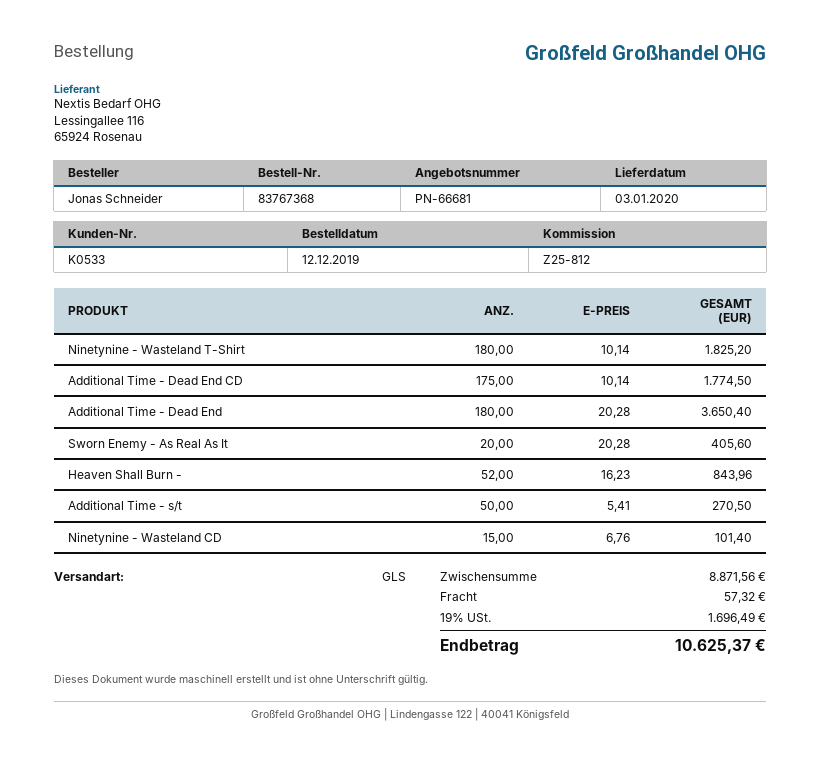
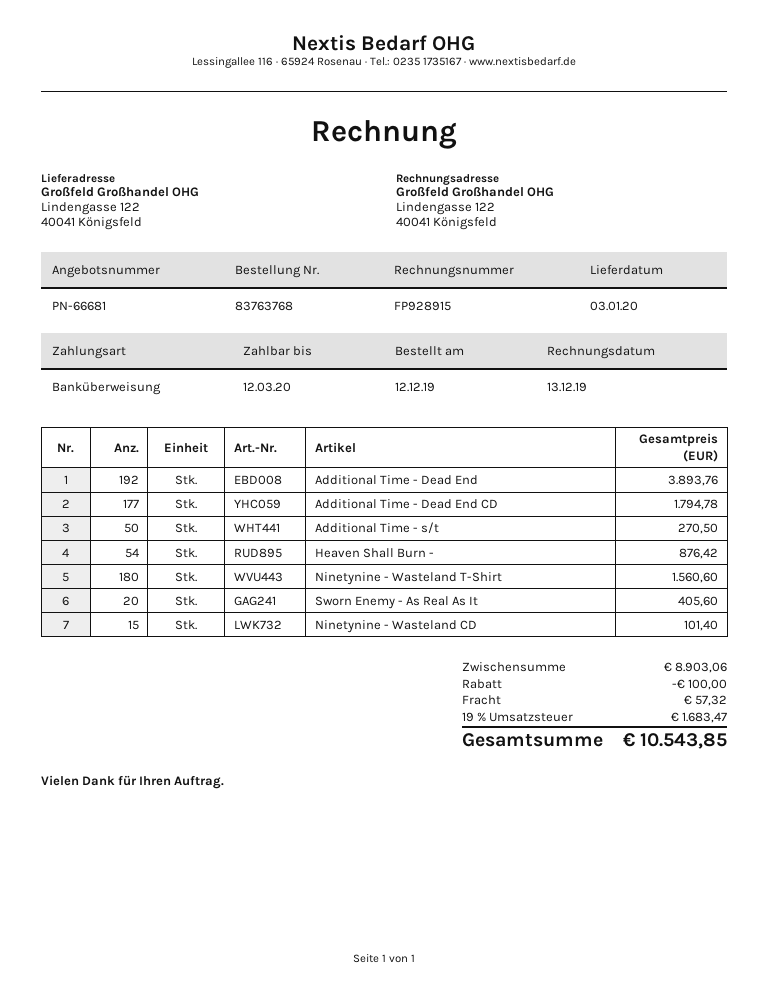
order number: 83767368 -> 83763768
Ninetynine - Wasteland T-Shirt: 180 for 1825.20 -> 180 for 1560.60
Additional Time - Dead End CD: 175 for 1774.50 -> 177 for 1794.78
Additional Time - Dead End: 180 for 3650.40 -> 192 for 3893.76
Heaven Shall Burn -: 52 for 843.96 -> 54 for 876.42
subtotal: 8871.56 -> 8903.06
discount: none -> 100.00
tax: 19% = 1696.49 -> 19% = 1683.47
total: 10625.37 -> 10543.85

